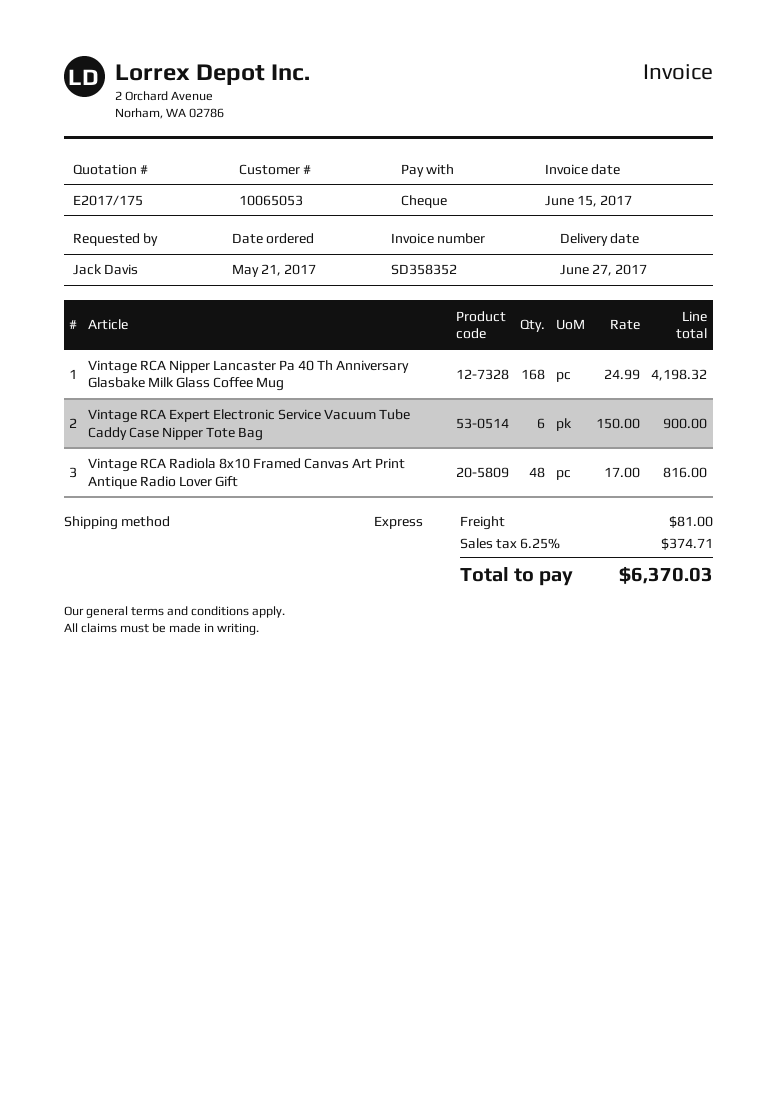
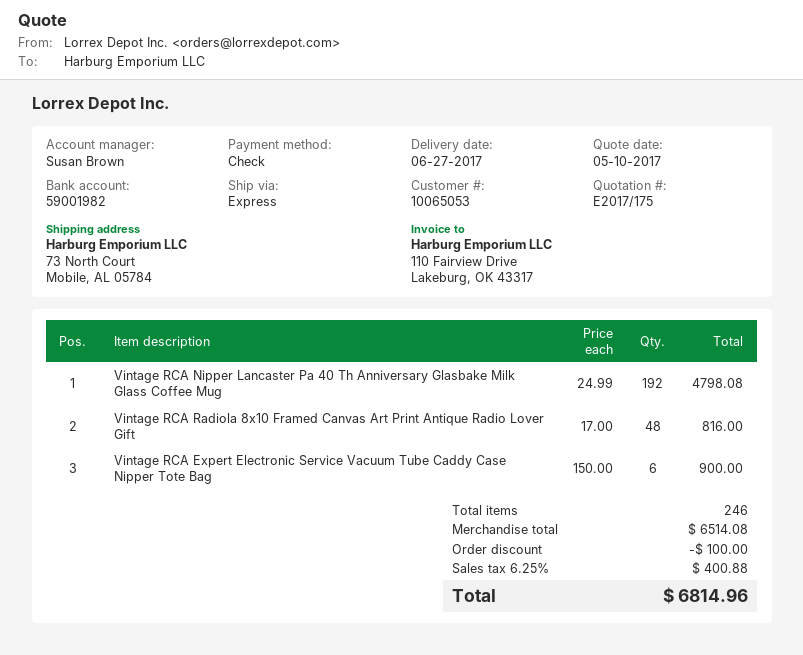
Vintage RCA Nipper Lancaster Pa 40 Th Anniversary Glasbake Milk Glass Coffee Mug: 168 x 24.99 = 4198.32 -> 192 x 24.99 = 4798.08
discount: none -> 100.00
shipping: 81.00 -> none
tax: 6.25% = 374.71 -> 6.25% = 400.88
total: 6370.03 -> 6814.96

